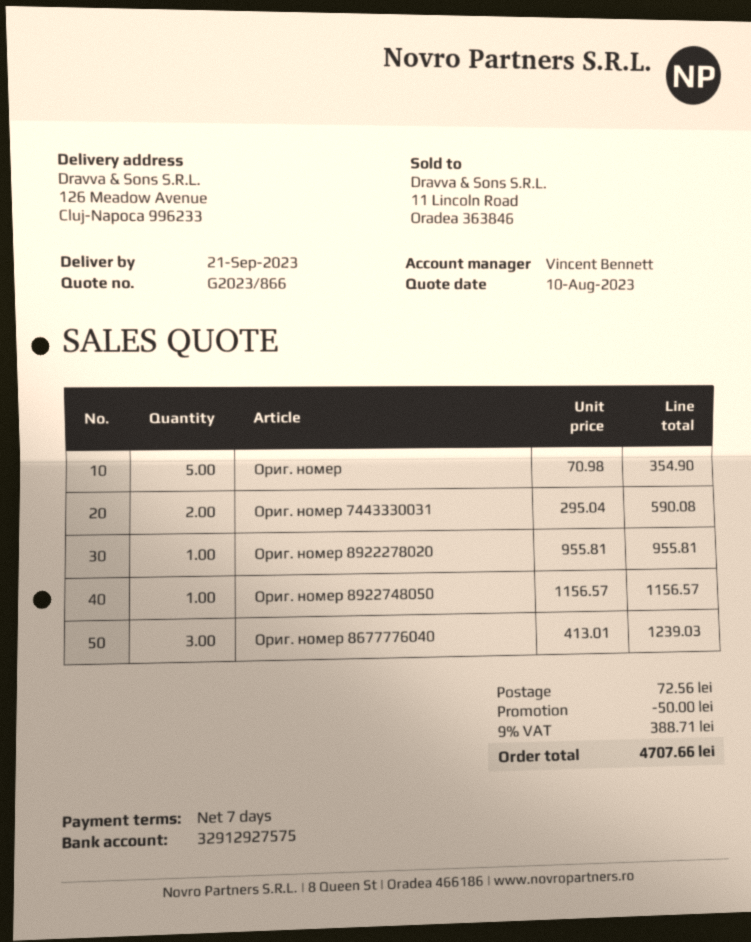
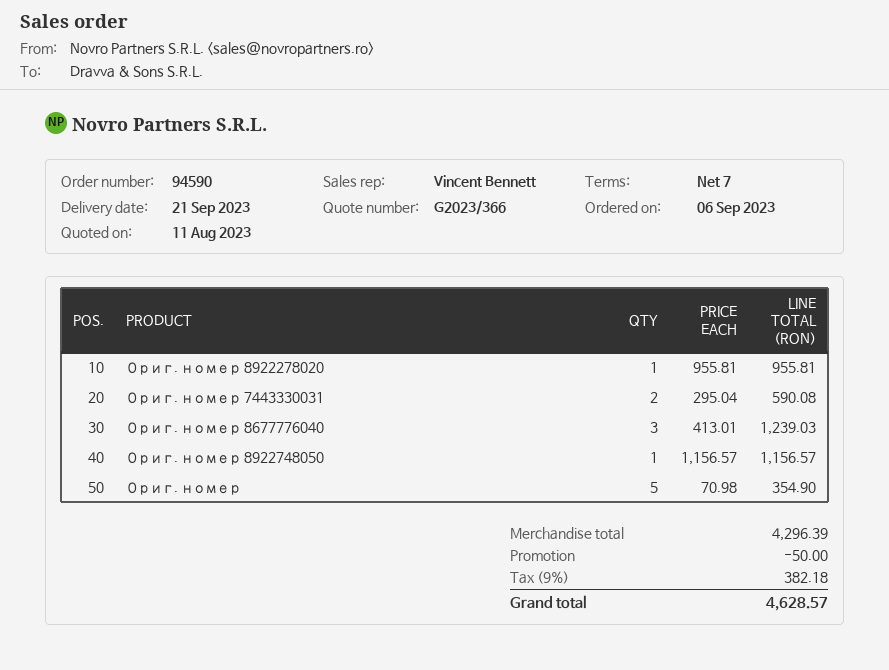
quote number: G2023/866 -> G2023/366
quote date: 2023-08-10 -> 2023-08-11
shipping: 72.56 -> none
tax: 9% = 388.71 -> 9% = 382.18
total: 4707.66 -> 4628.57

